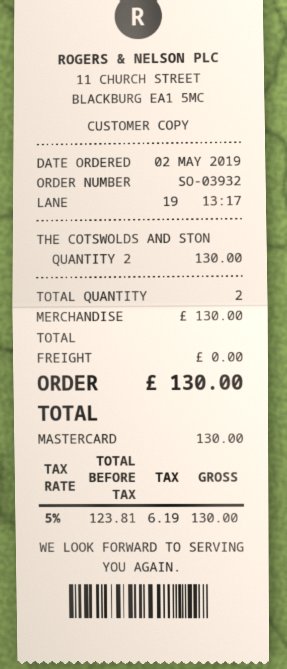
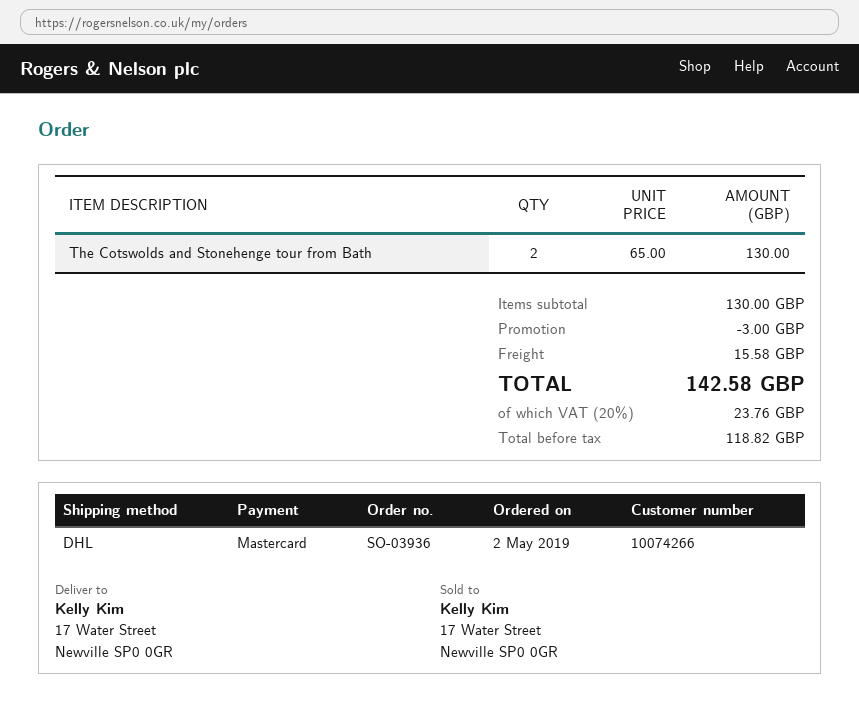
order number: SO-03932 -> SO-03936
discount: none -> 3.00
shipping: 0.00 -> 15.58
net: 123.81 -> 118.82
tax: 5% = 6.19 -> 20% = 23.76
total: 130.00 -> 142.58

